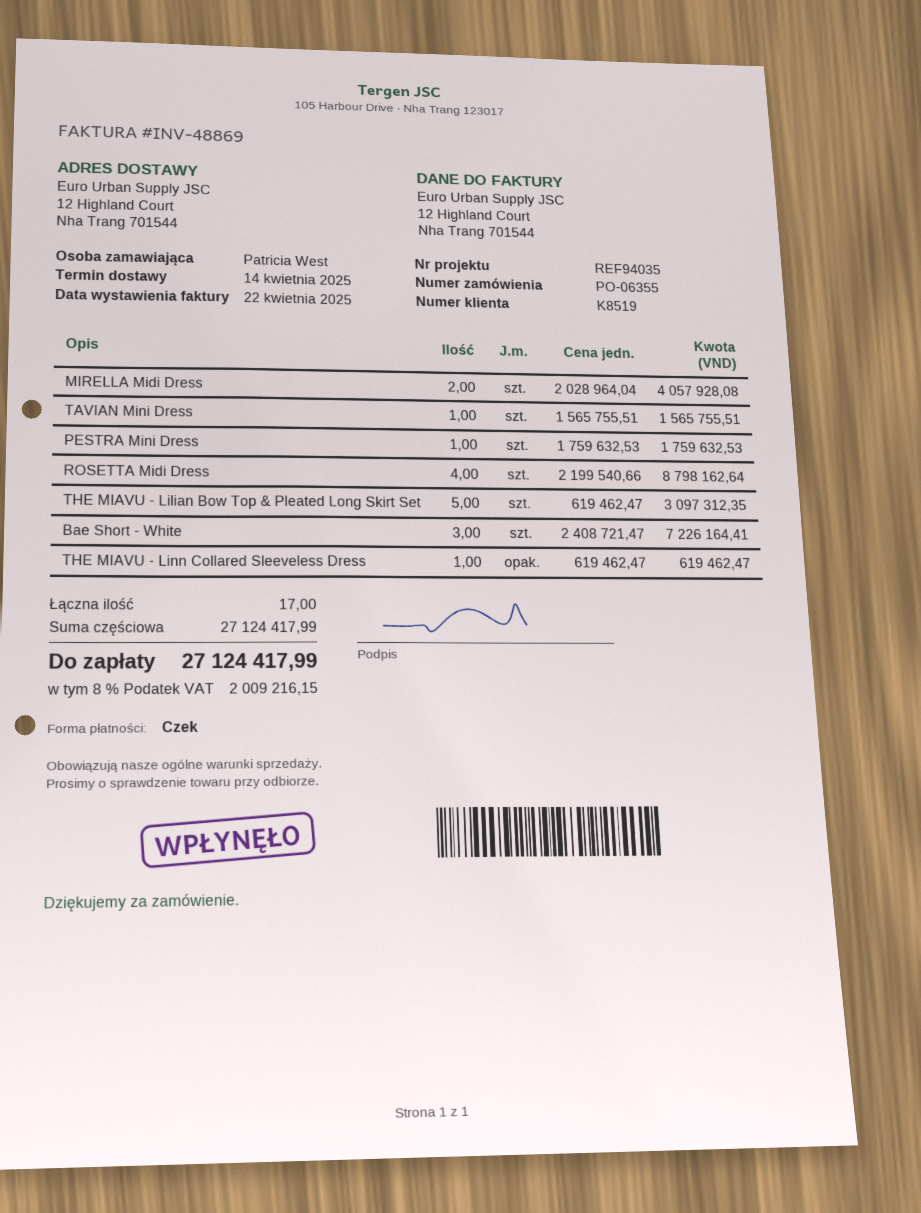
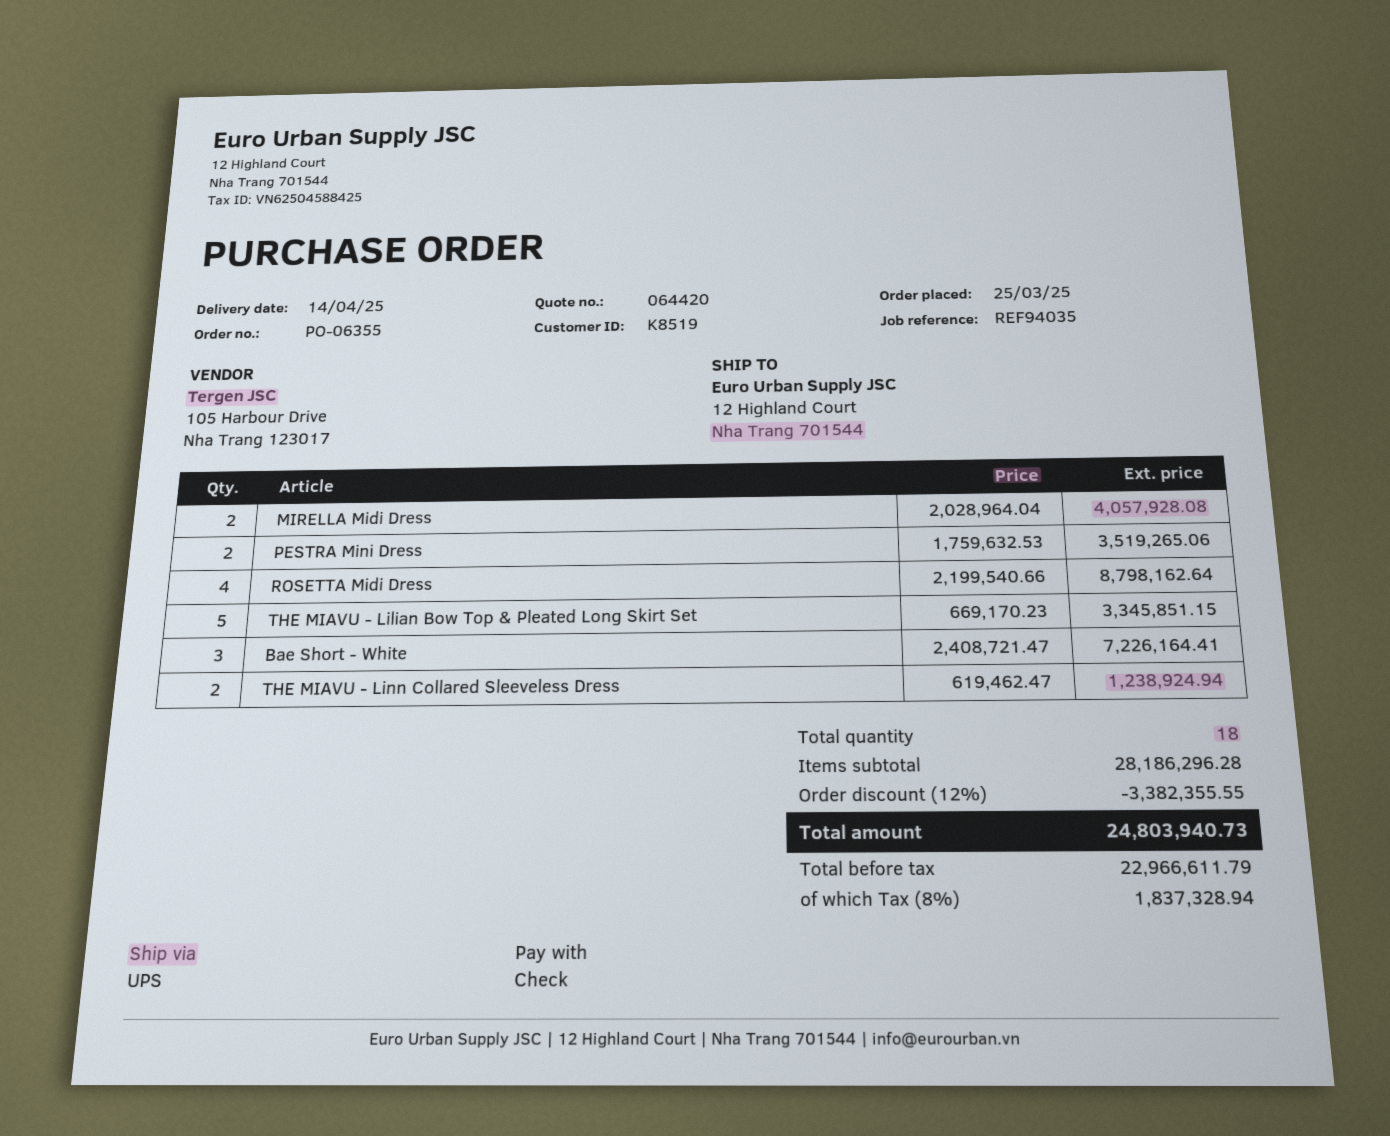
TAVIAN Mini Dress: 1 x 1565755.51 = 1565755.51 -> none
PESTRA Mini Dress: 1 x 1759632.53 = 1759632.53 -> 2 x 1759632.53 = 3519265.06
THE MIAVU - Lilian Bow Top & Pleated Long Skirt Set: 5 x 619462.47 = 3097312.35 -> 5 x 669170.23 = 3345851.15
THE MIAVU - Linn Collared Sleeveless Dress: 1 x 619462.47 = 619462.47 -> 2 x 619462.47 = 1238924.94
total quantity: 17 -> 18
subtotal: 27124417.99 -> 28186296.28
discount: none -> 12% = 3382355.55
tax: 8% = 2009216.15 -> 8% = 1837328.94
total: 27124417.99 -> 24803940.73

